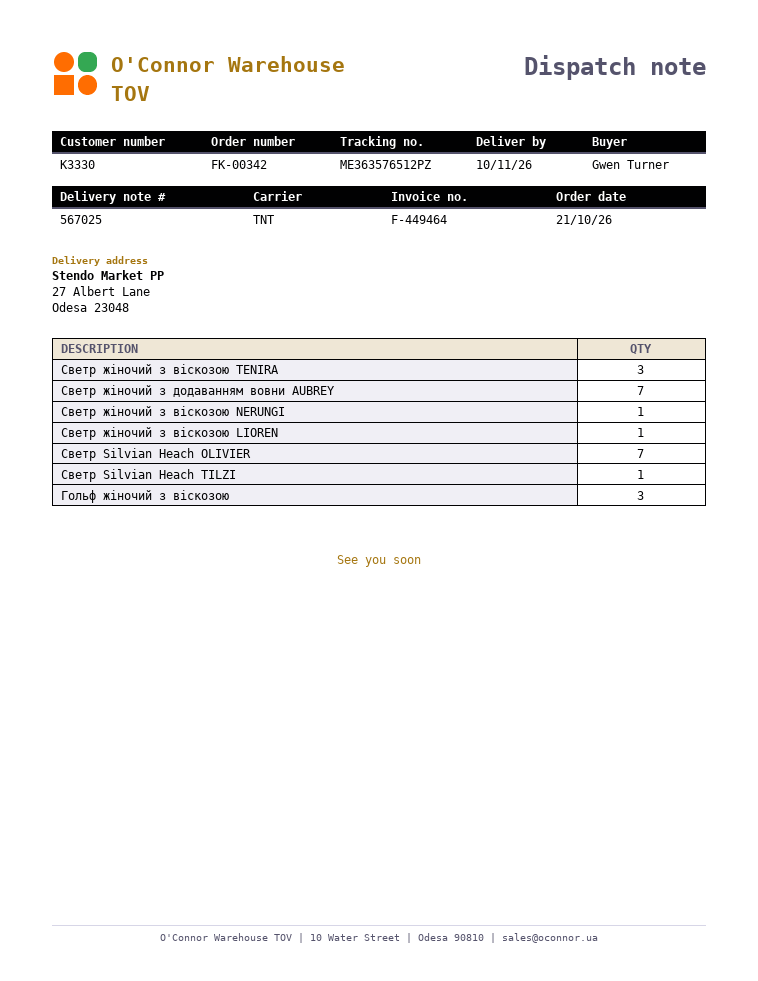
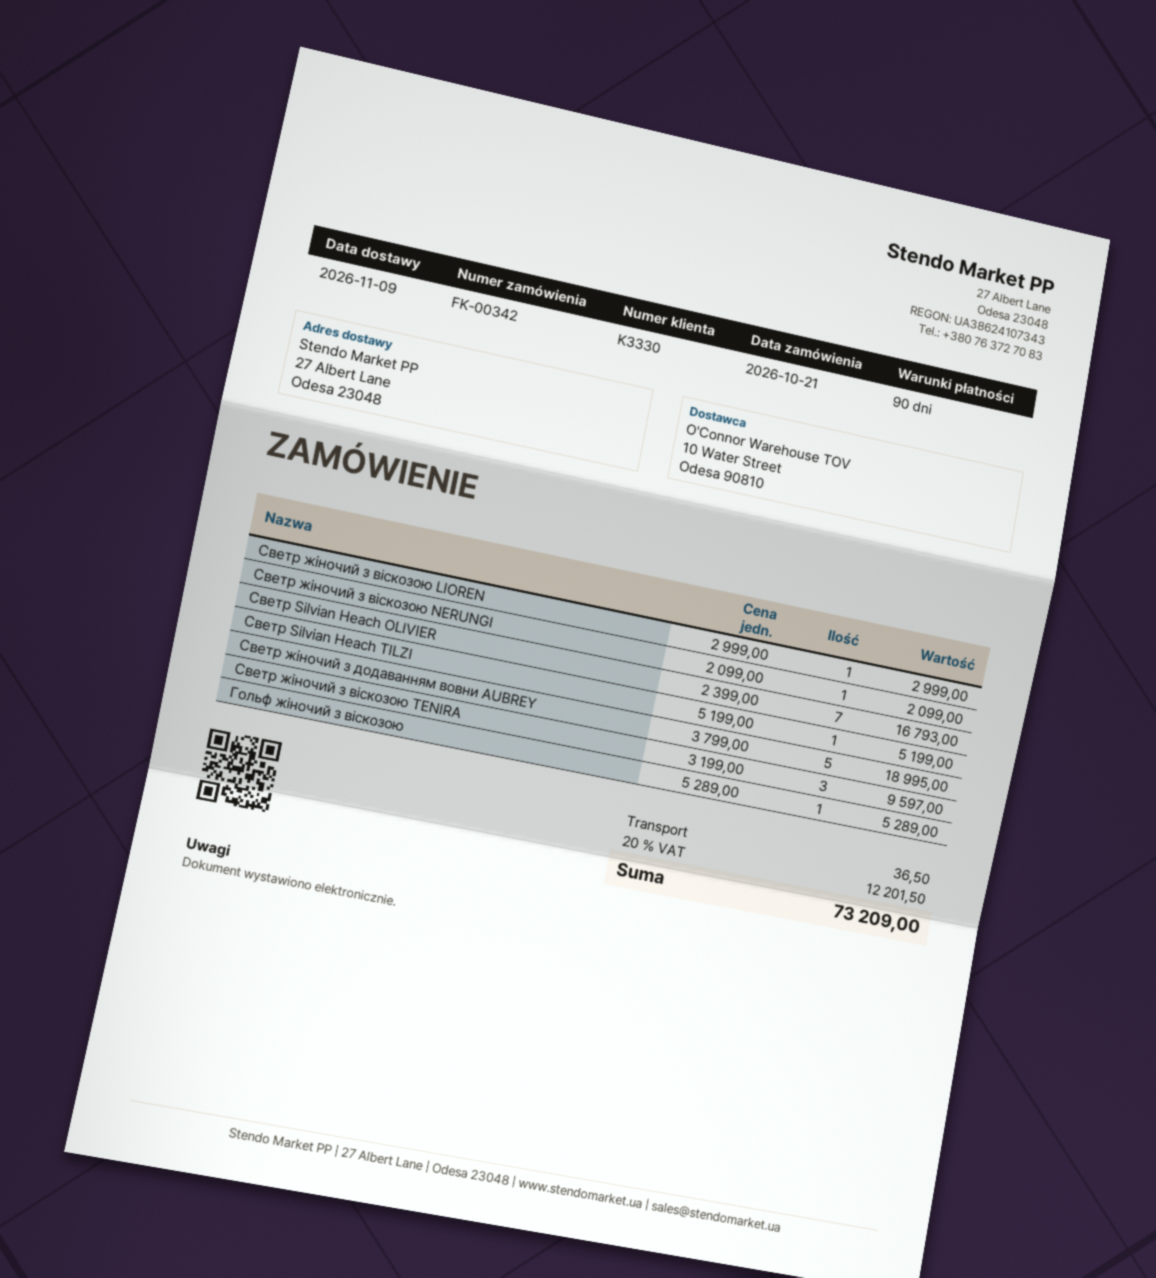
delivery date: 2026-11-10 -> 2026-11-09
Светр жіночий з додаванням вовни AUBREY: 7 -> 5
Гольф жіночий з віскозою: 3 -> 1

